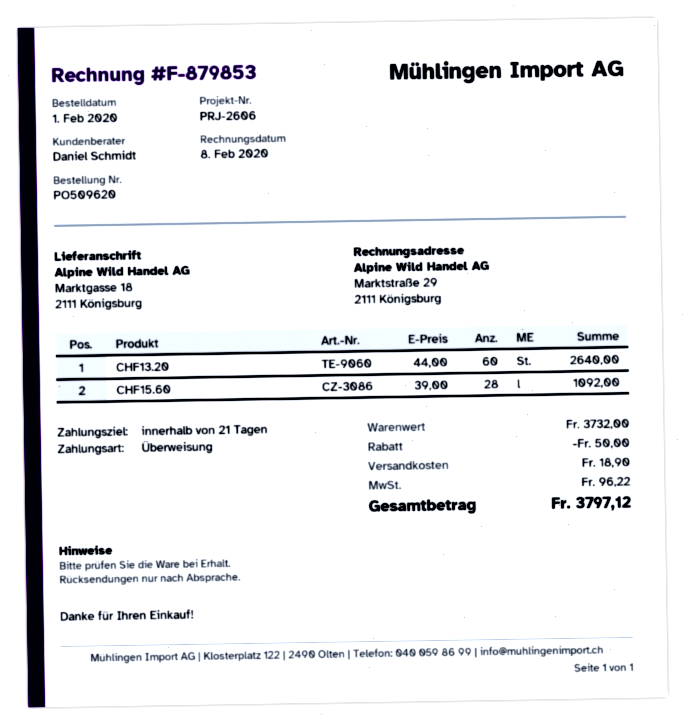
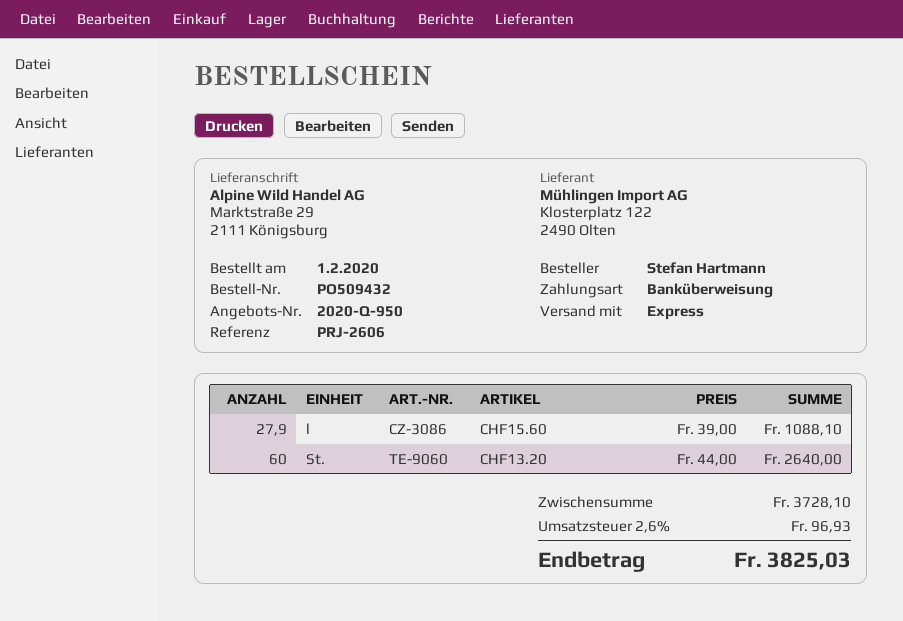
order number: PO509620 -> PO509432
ship to: Marktgasse 18, 2111 Königsburg -> Marktstraße 29, 2111 Königsburg
CHF15.60: 28 x 39.00 = 1092.00 -> 27.9 x 39.00 = 1088.10
subtotal: 3732.00 -> 3728.10
discount: 50.00 -> none
shipping: 18.90 -> none
tax: 96.22 -> 96.93
total: 3797.12 -> 3825.03

